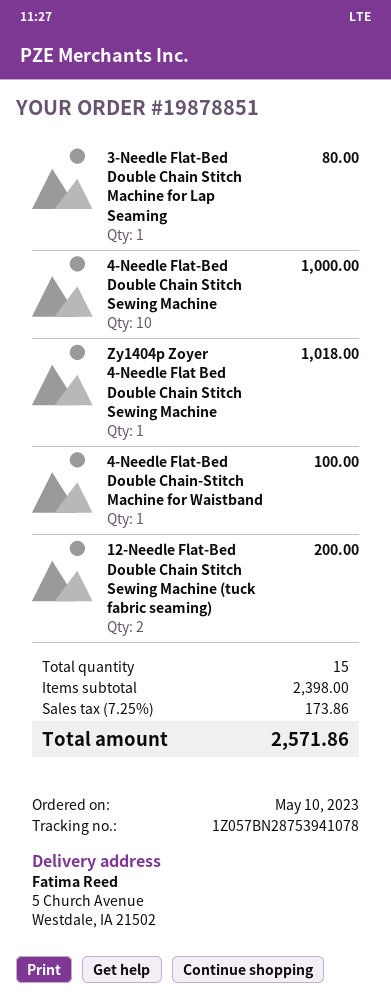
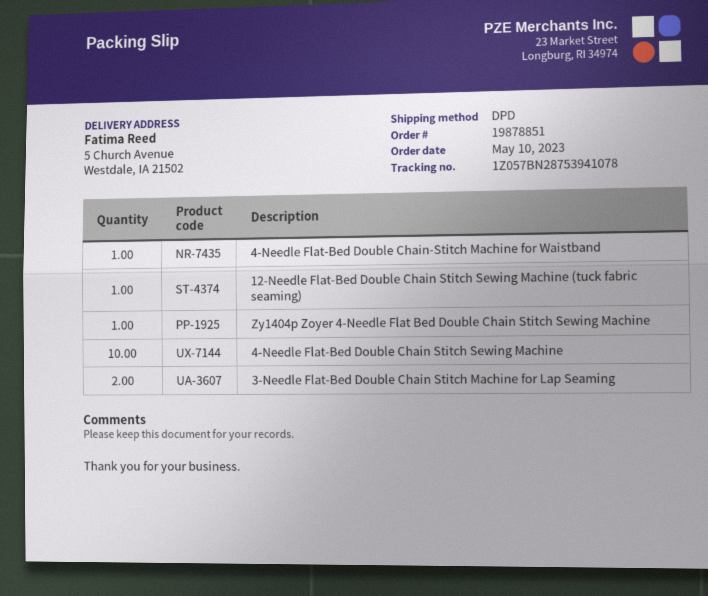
3-Needle Flat-Bed Double Chain Stitch Machine for Lap Seaming: 1 -> 2
12-Needle Flat-Bed Double Chain Stitch Sewing Machine (tuck fabric seaming): 2 -> 1

